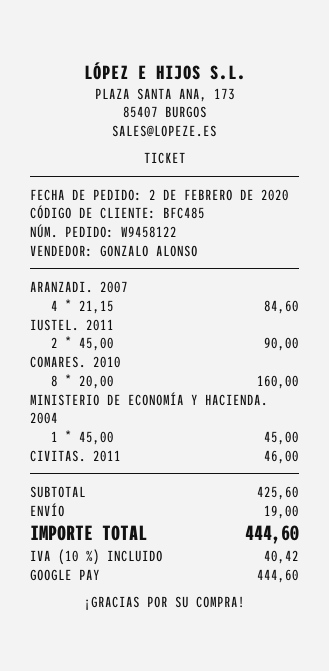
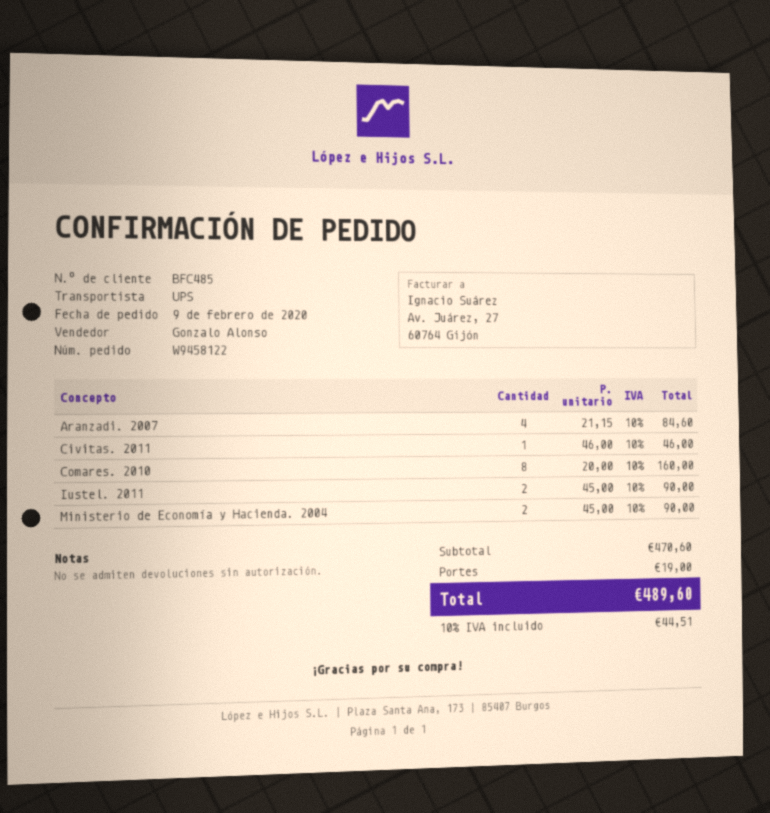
order date: 2020-02-02 -> 2020-02-09
MINISTERIO DE ECONOMÍA Y HACIENDA. 2004: 1 x 45.00 = 45.00 -> 2 x 45.00 = 90.00
subtotal: 425.60 -> 470.60
tax: 10% = 40.42 -> 10% = 44.51
total: 444.60 -> 489.60

